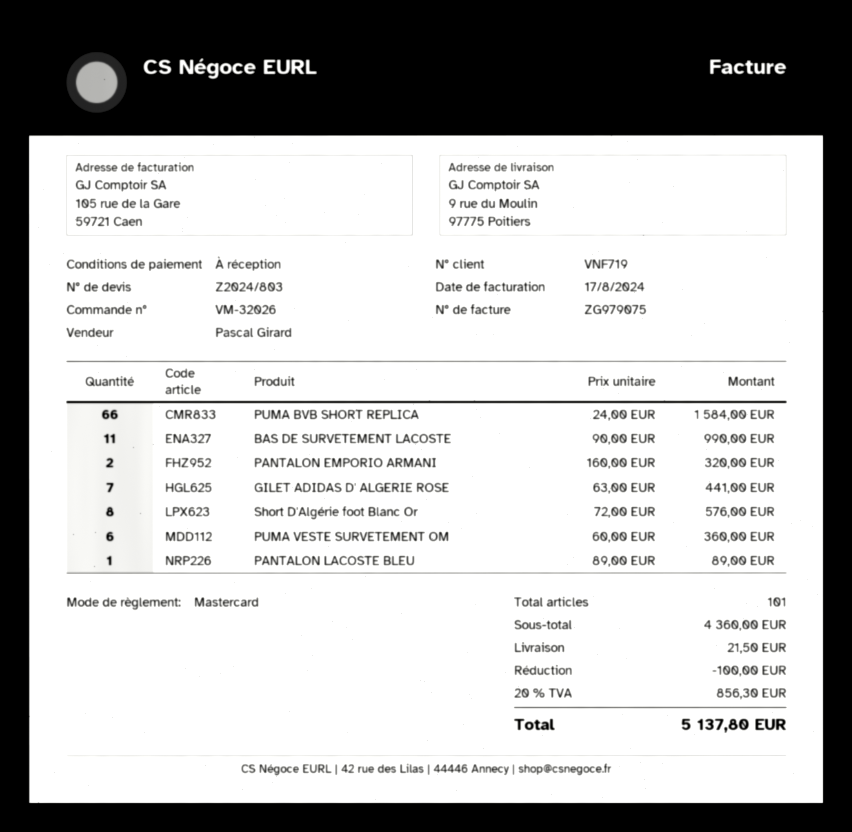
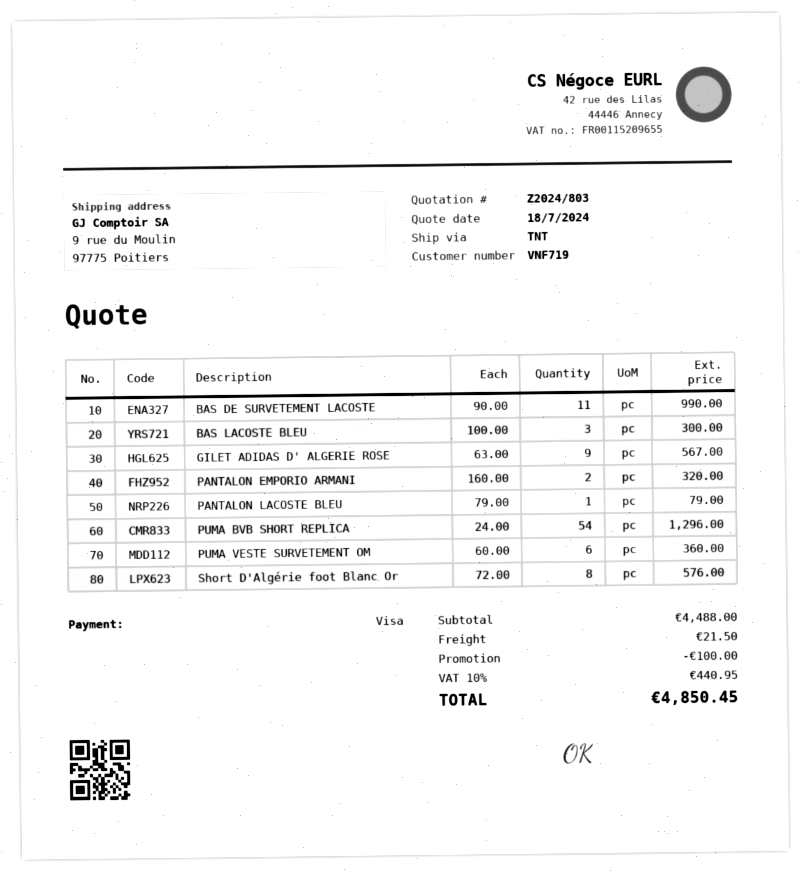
payment method: Mastercard -> Visa
PUMA BVB SHORT REPLICA: 66 x 24.00 = 1584.00 -> 54 x 24.00 = 1296.00
GILET ADIDAS D' ALGERIE ROSE: 7 x 63.00 = 441.00 -> 9 x 63.00 = 567.00
PANTALON LACOSTE BLEU: 1 x 89.00 = 89.00 -> 1 x 79.00 = 79.00
BAS LACOSTE BLEU: none -> 3 x 100.00 = 300.00
subtotal: 4360.00 -> 4488.00
tax: 20% = 856.30 -> 10% = 440.95
total: 5137.80 -> 4850.45

